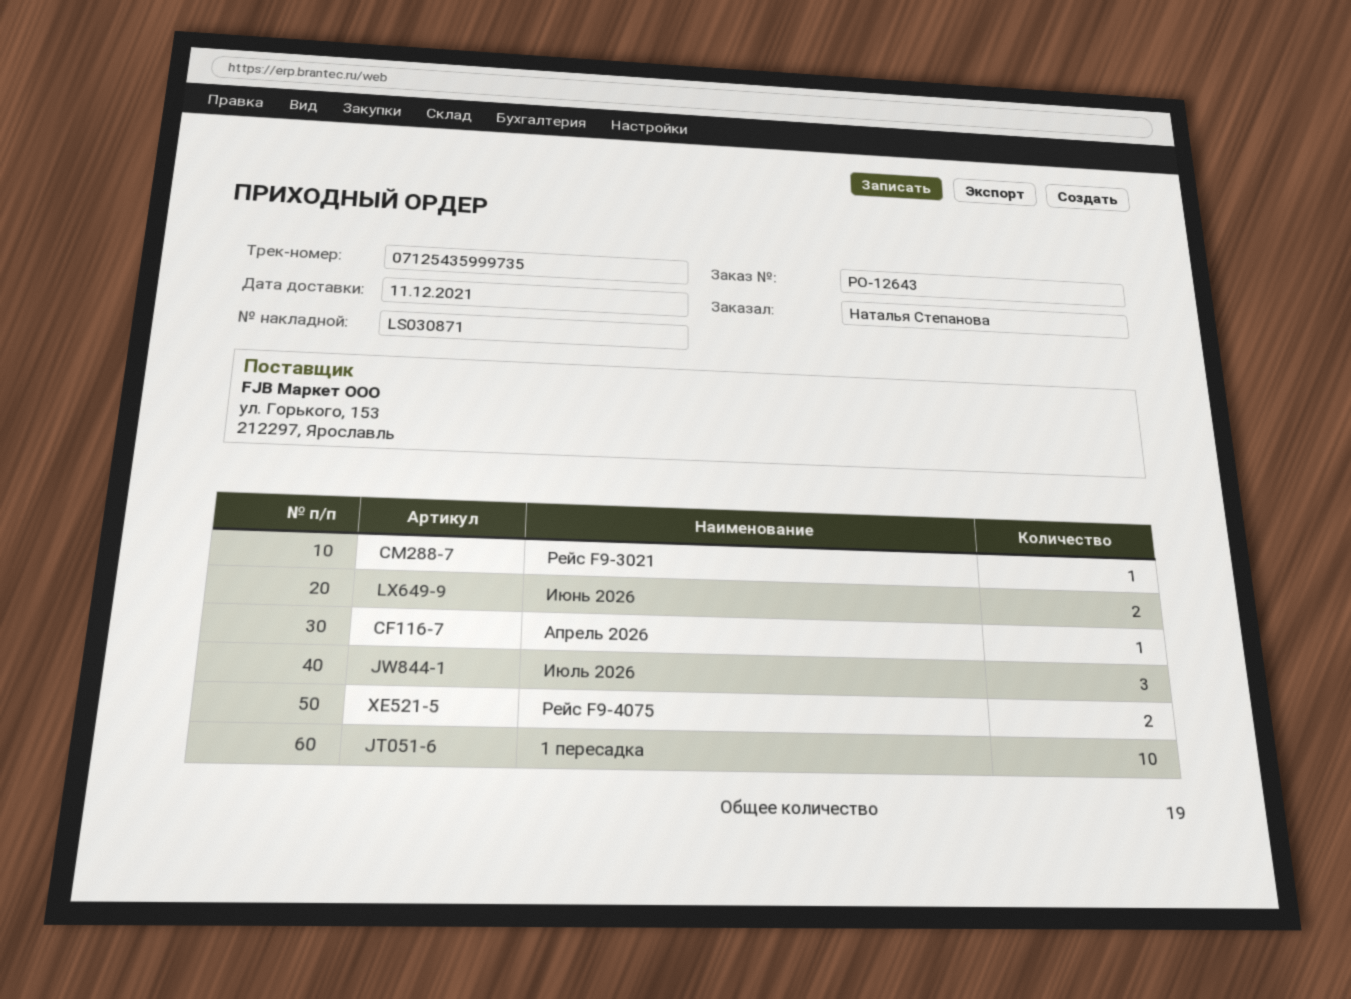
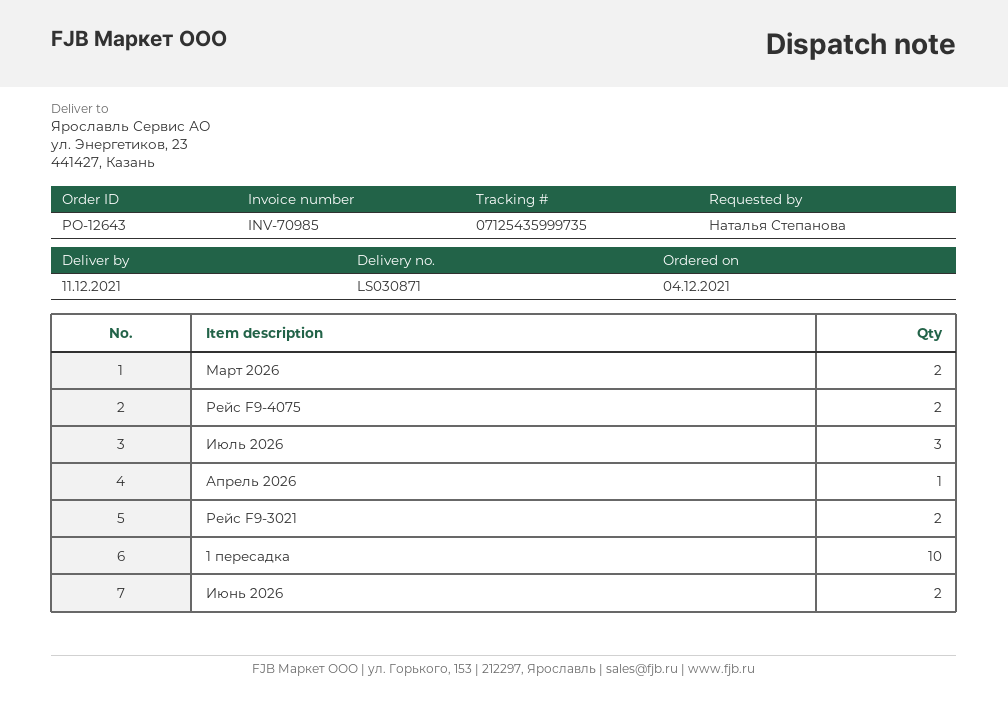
Рейс F9-3021: 1 -> 2
Март 2026: none -> 2

